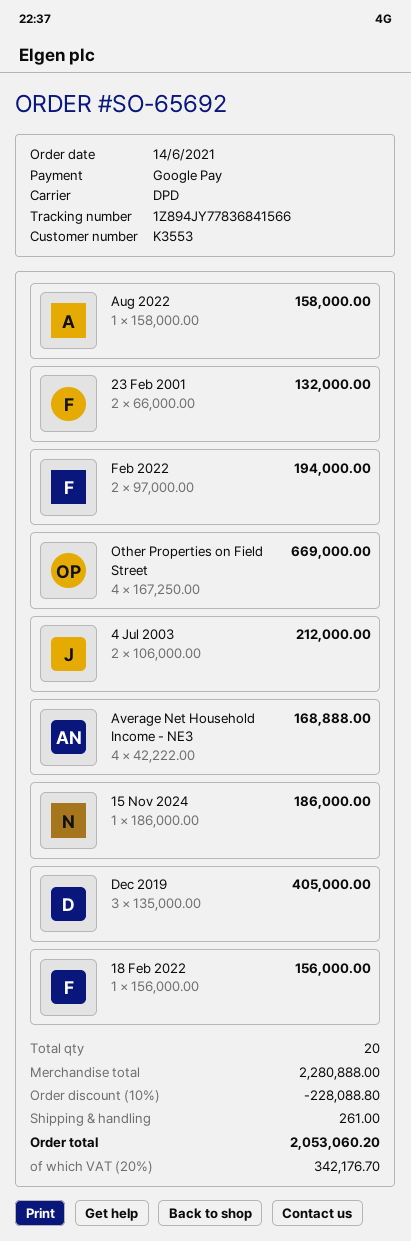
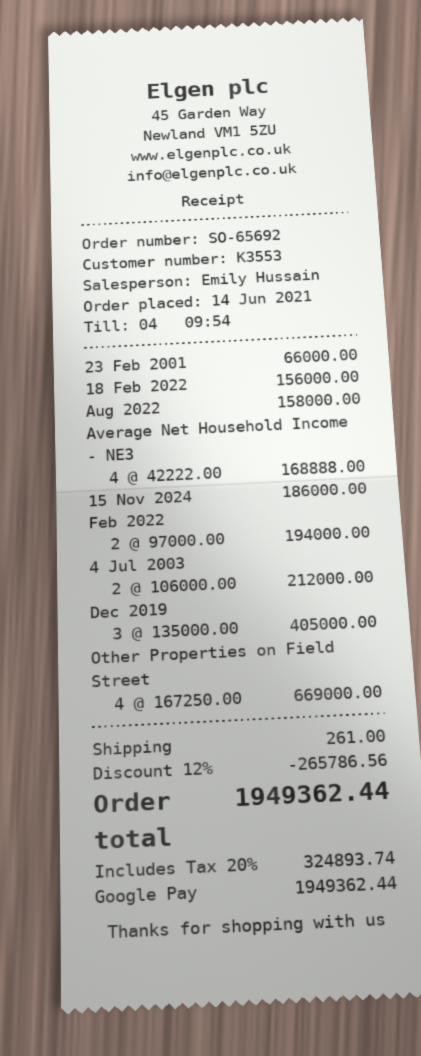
23 Feb 2001: 2 x 66000.00 = 132000.00 -> 1 x 66000.00 = 66000.00
discount: 10% = 228088.80 -> 12% = 265786.56
tax: 20% = 342176.70 -> 20% = 324893.74
total: 2053060.20 -> 1949362.44

